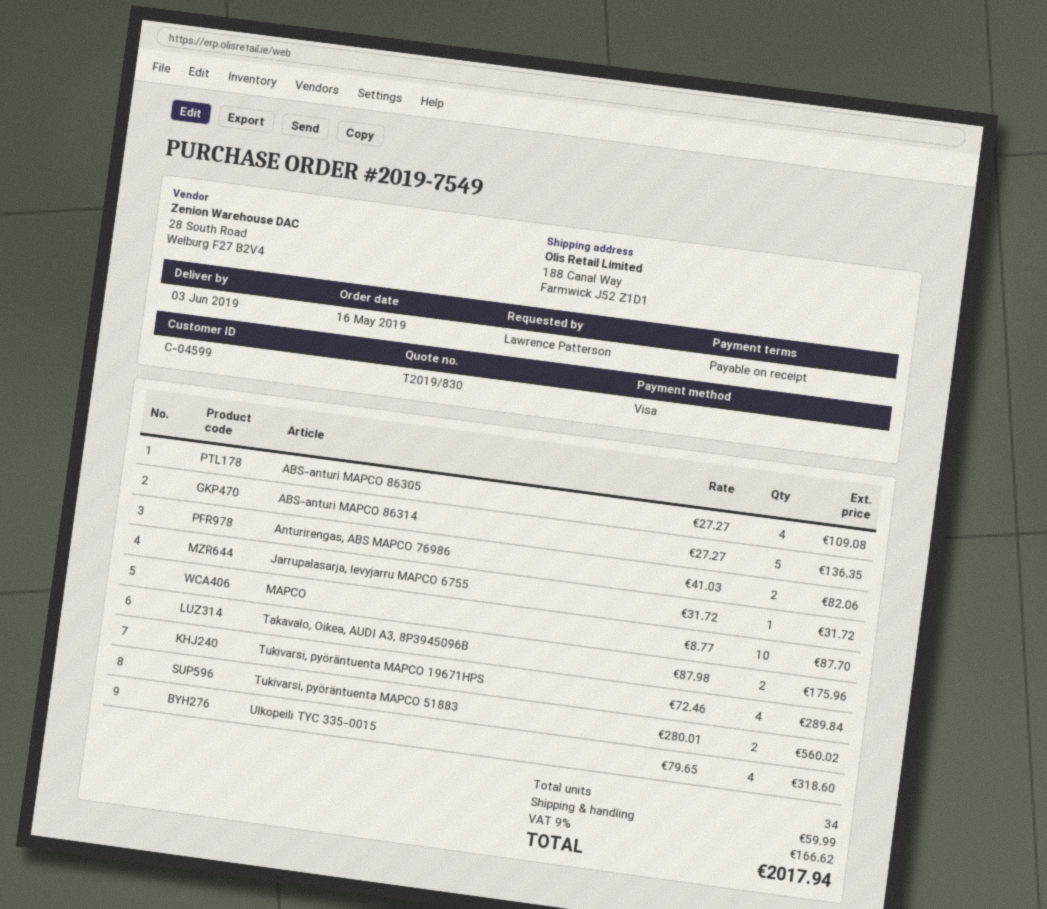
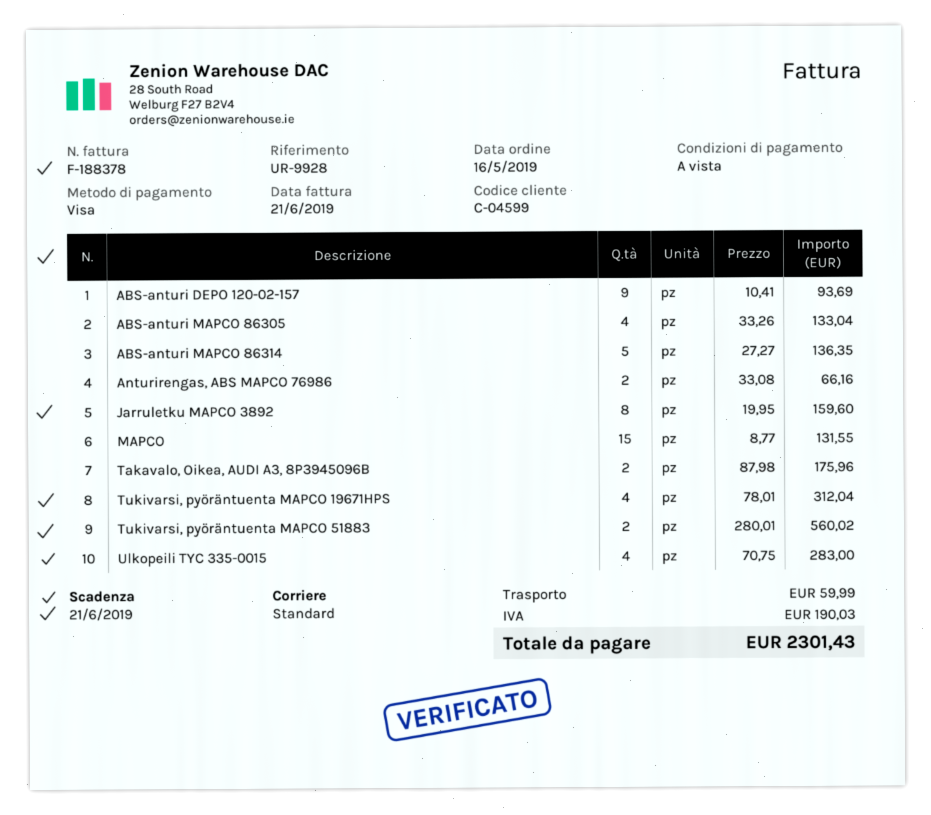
ABS-anturi MAPCO 86305: 4 x 27.27 = 109.08 -> 4 x 33.26 = 133.04
Anturirengas, ABS MAPCO 76986: 2 x 41.03 = 82.06 -> 2 x 33.08 = 66.16
Jarrupalasarja, levyjarru MAPCO 6755: 1 x 31.72 = 31.72 -> none
MAPCO: 10 x 8.77 = 87.70 -> 15 x 8.77 = 131.55
Tukivarsi, pyöräntuenta MAPCO 19671HPS: 4 x 72.46 = 289.84 -> 4 x 78.01 = 312.04
Ulkopeili TYC 335-0015: 4 x 79.65 = 318.60 -> 4 x 70.75 = 283.00
ABS-anturi DEPO 120-02-157: none -> 9 x 10.41 = 93.69
Jarruletku MAPCO 3892: none -> 8 x 19.95 = 159.60
tax: 166.62 -> 190.03
total: 2017.94 -> 2301.43

